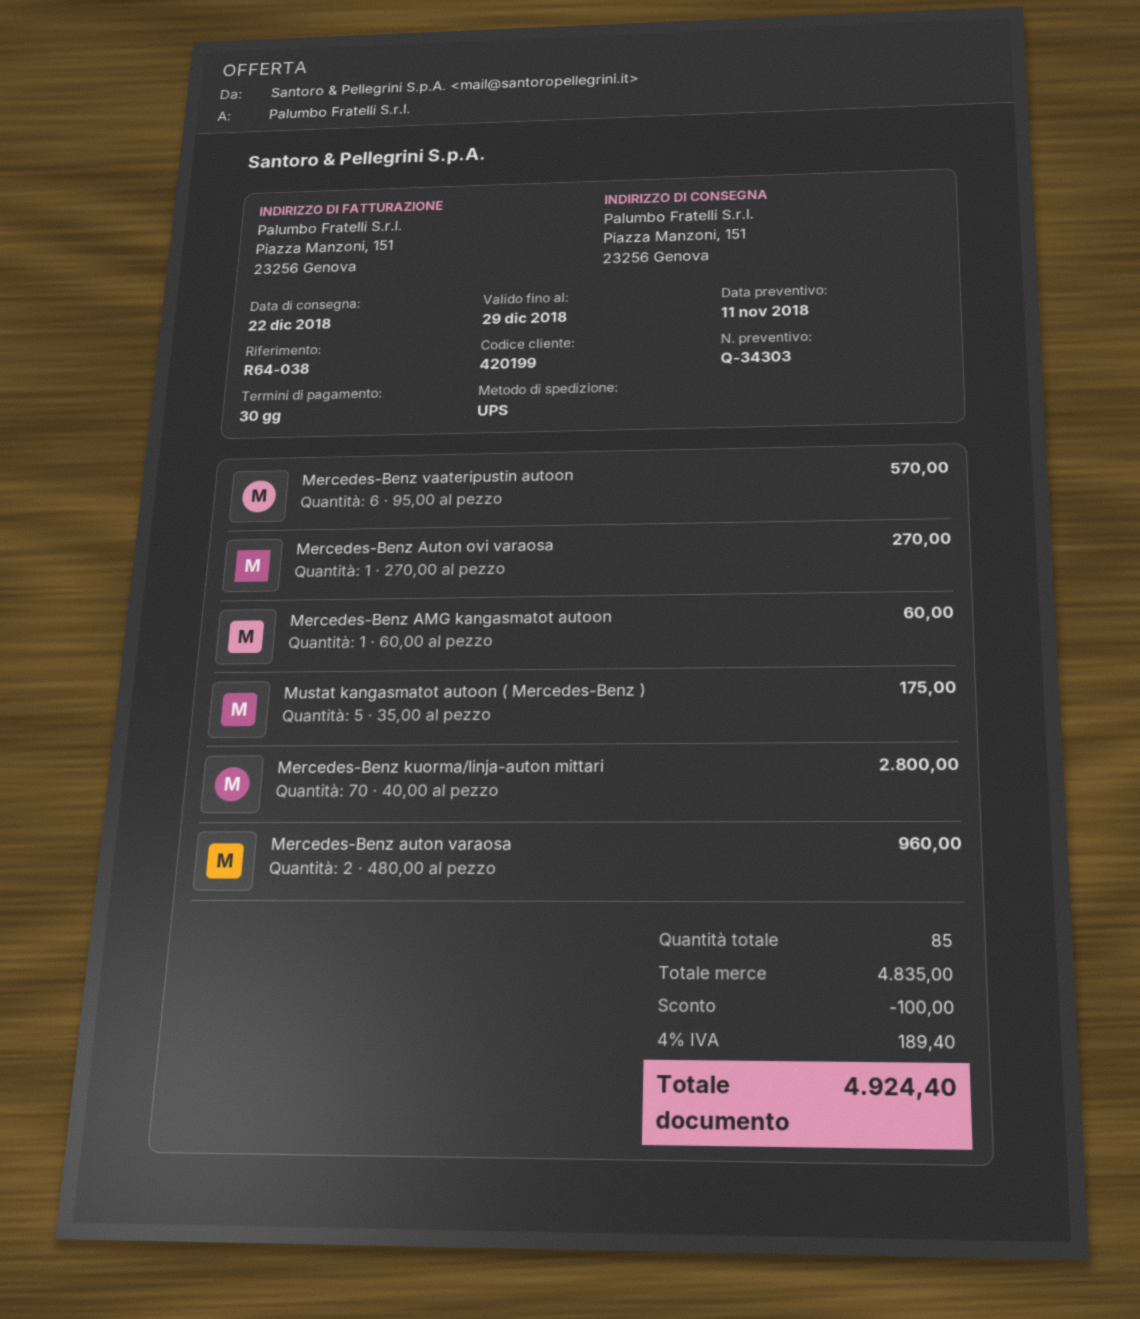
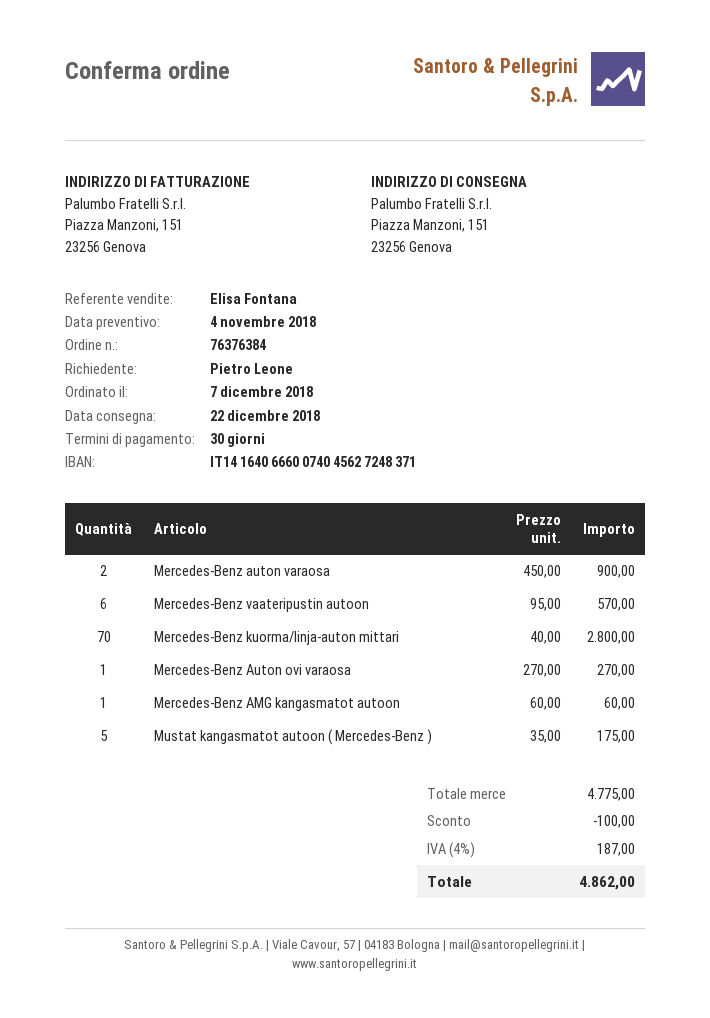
quote date: 2018-11-11 -> 2018-11-04
Mercedes-Benz auton varaosa: 2 x 480.00 = 960.00 -> 2 x 450.00 = 900.00
subtotal: 4835.00 -> 4775.00
tax: 4% = 189.40 -> 4% = 187.00
total: 4924.40 -> 4862.00

